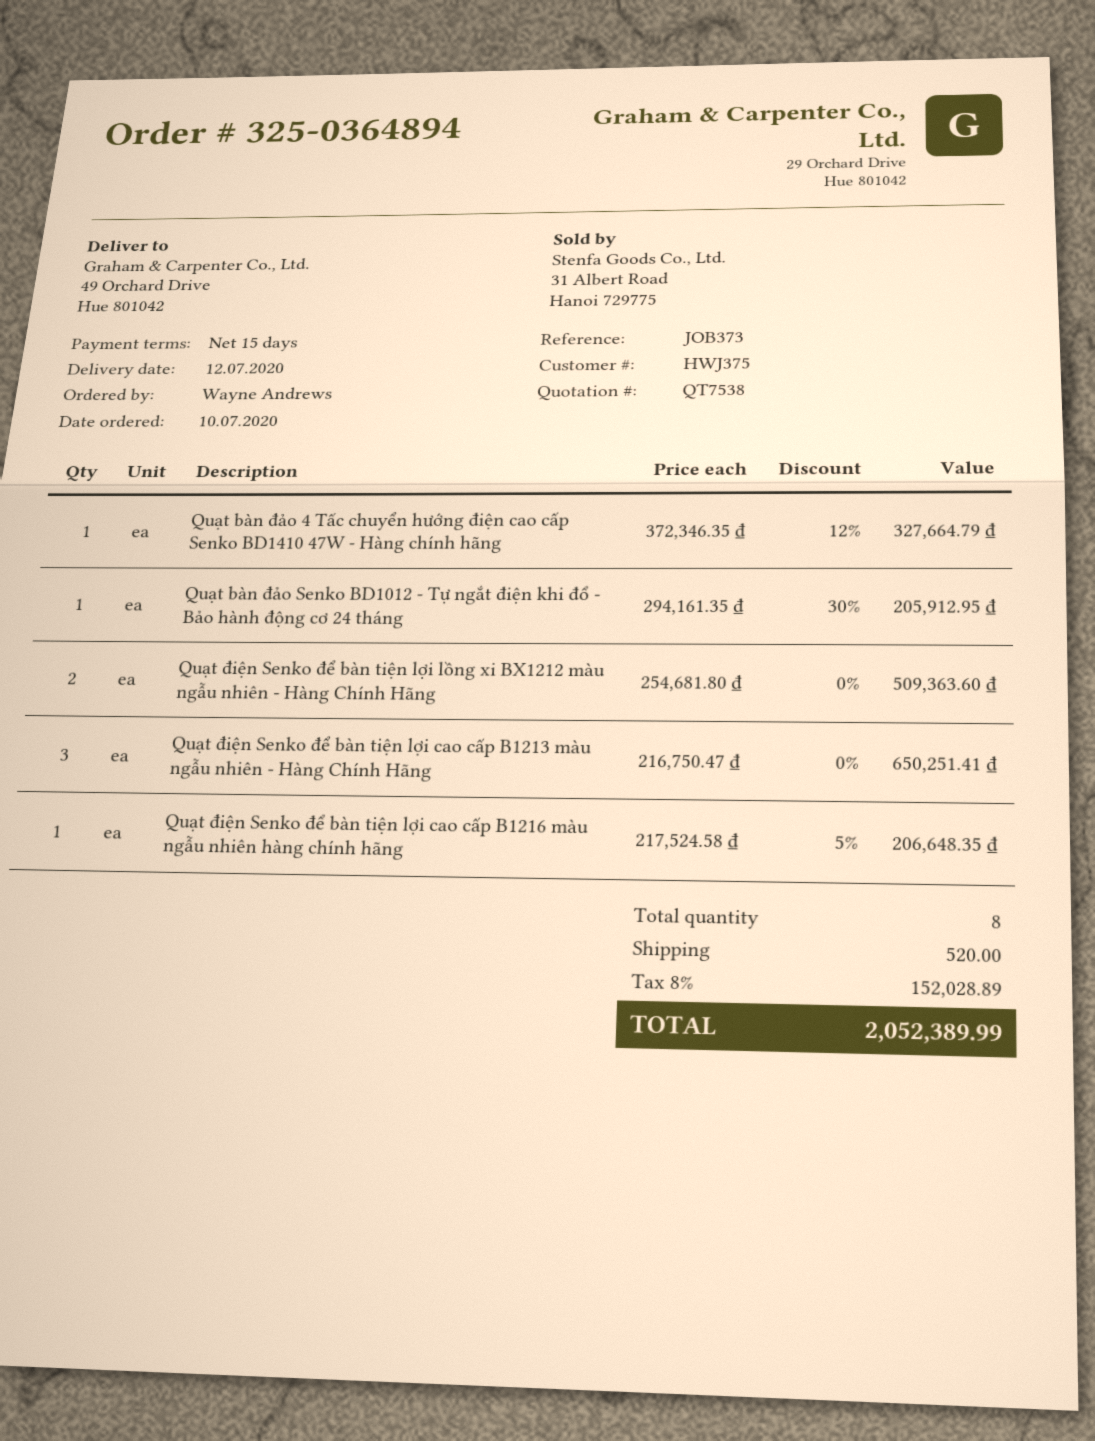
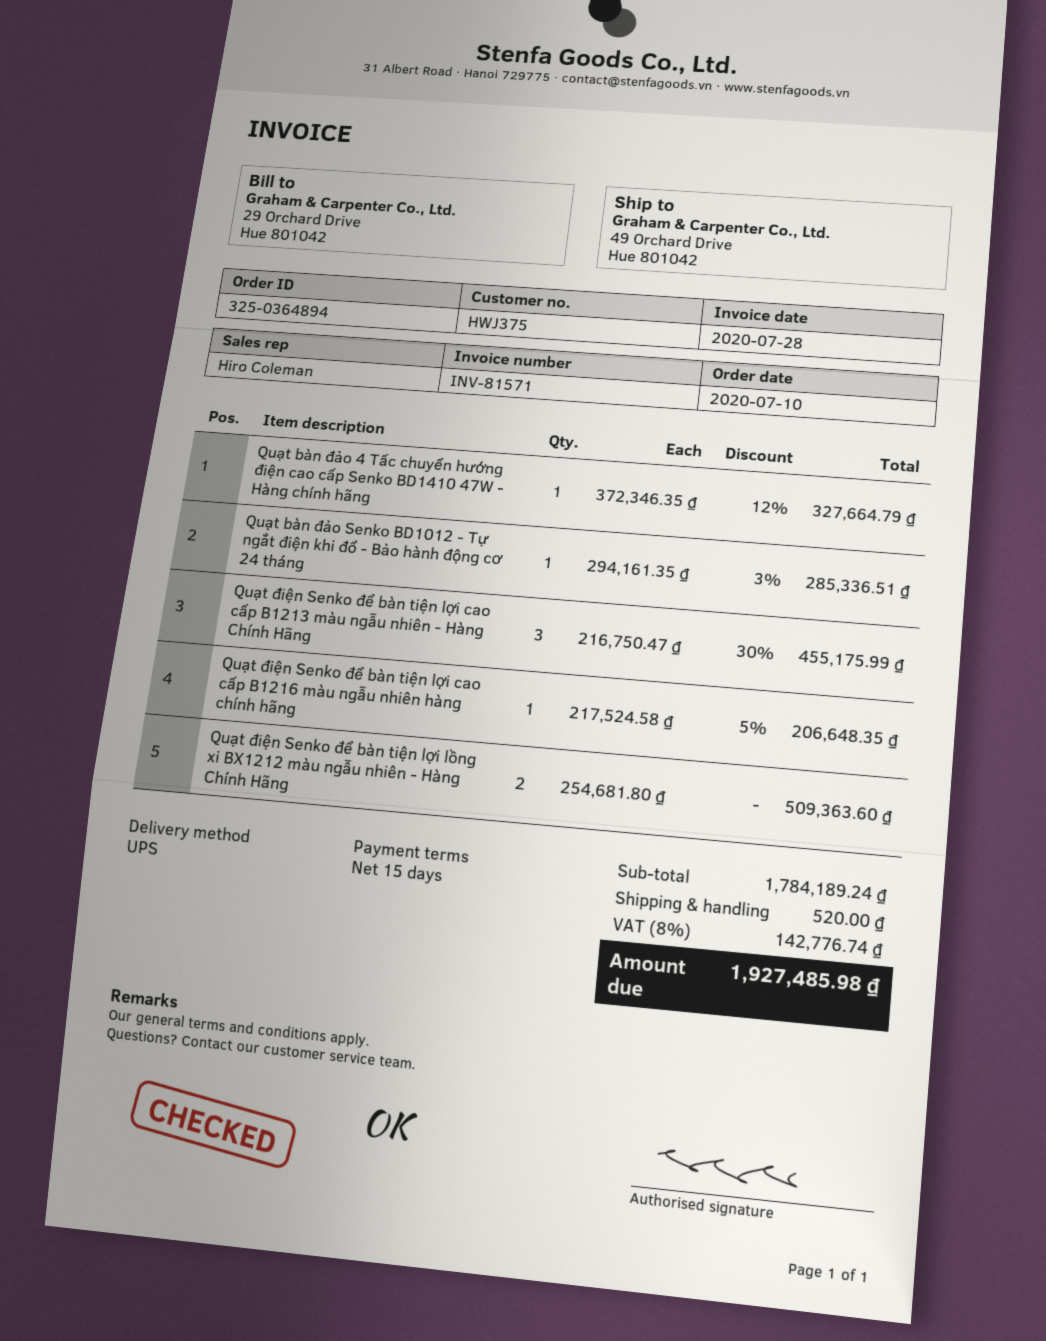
Quạt bàn đảo Senko BD1012 - Tự ngắt điện khi đổ - Bảo hành động cơ 24 tháng: 1 x 294161.35 - 30% = 205912.95 -> 1 x 294161.35 - 3% = 285336.51
Quạt điện Senko để bàn tiện lợi cao cấp B1213 màu ngẫu nhiên - Hàng Chính Hãng: 3 x 216750.47 = 650251.41 -> 3 x 216750.47 - 30% = 455175.99
tax: 8% = 152028.89 -> 8% = 142776.74
total: 2052389.99 -> 1927485.98

